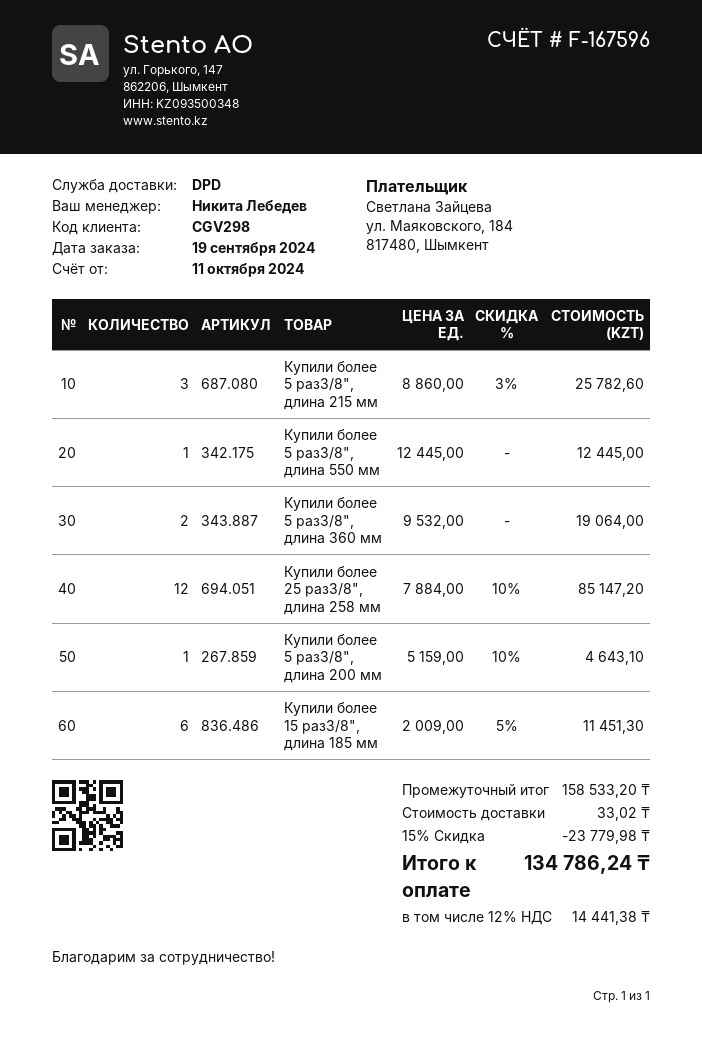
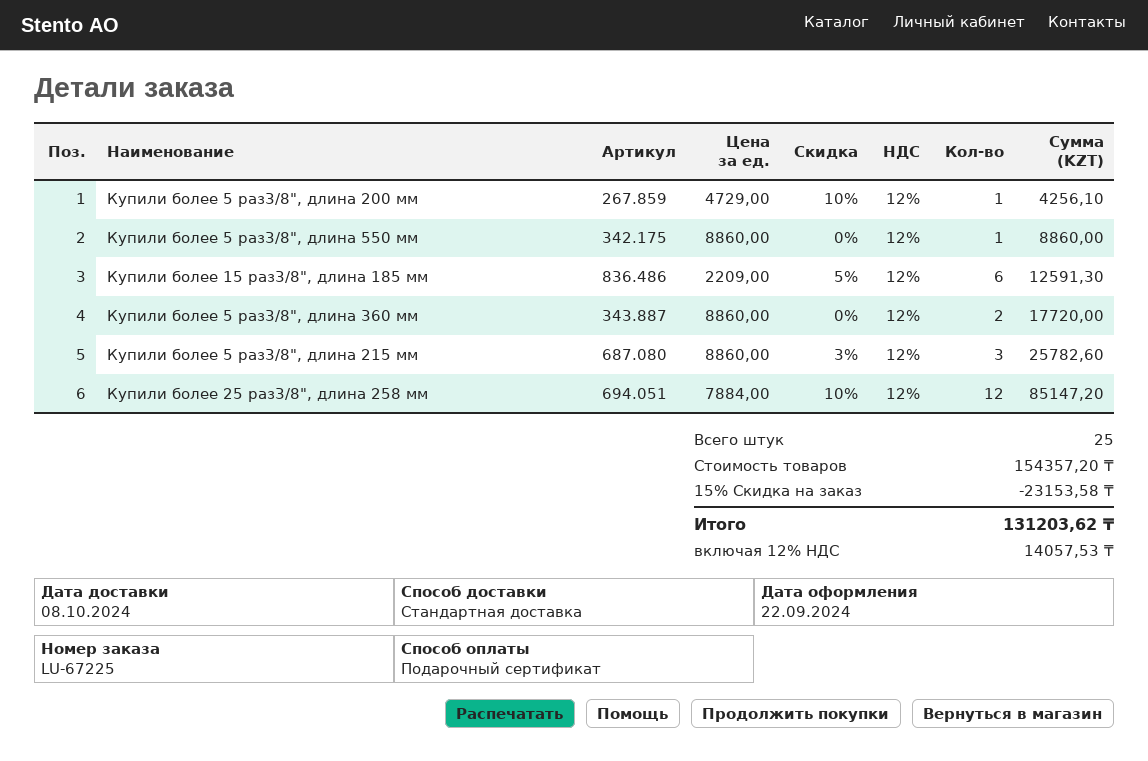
order date: 2024-09-19 -> 2024-09-22
shipping method: DPD -> standard
Купили более 5 раз3/8", длина 550 мм: 1 x 12445.00 = 12445.00 -> 1 x 8860.00 = 8860.00
Купили более 5 раз3/8", длина 360 мм: 2 x 9532.00 = 19064.00 -> 2 x 8860.00 = 17720.00
Купили более 5 раз3/8", длина 200 мм: 1 x 5159.00 - 10% = 4643.10 -> 1 x 4729.00 - 10% = 4256.10
Купили более 15 раз3/8", длина 185 мм: 6 x 2009.00 - 5% = 11451.30 -> 6 x 2209.00 - 5% = 12591.30
subtotal: 158533.20 -> 154357.20
discount: 15% = 23779.98 -> 15% = 23153.58
shipping: 33.02 -> none
tax: 12% = 14441.38 -> 12% = 14057.53
total: 134786.24 -> 131203.62

